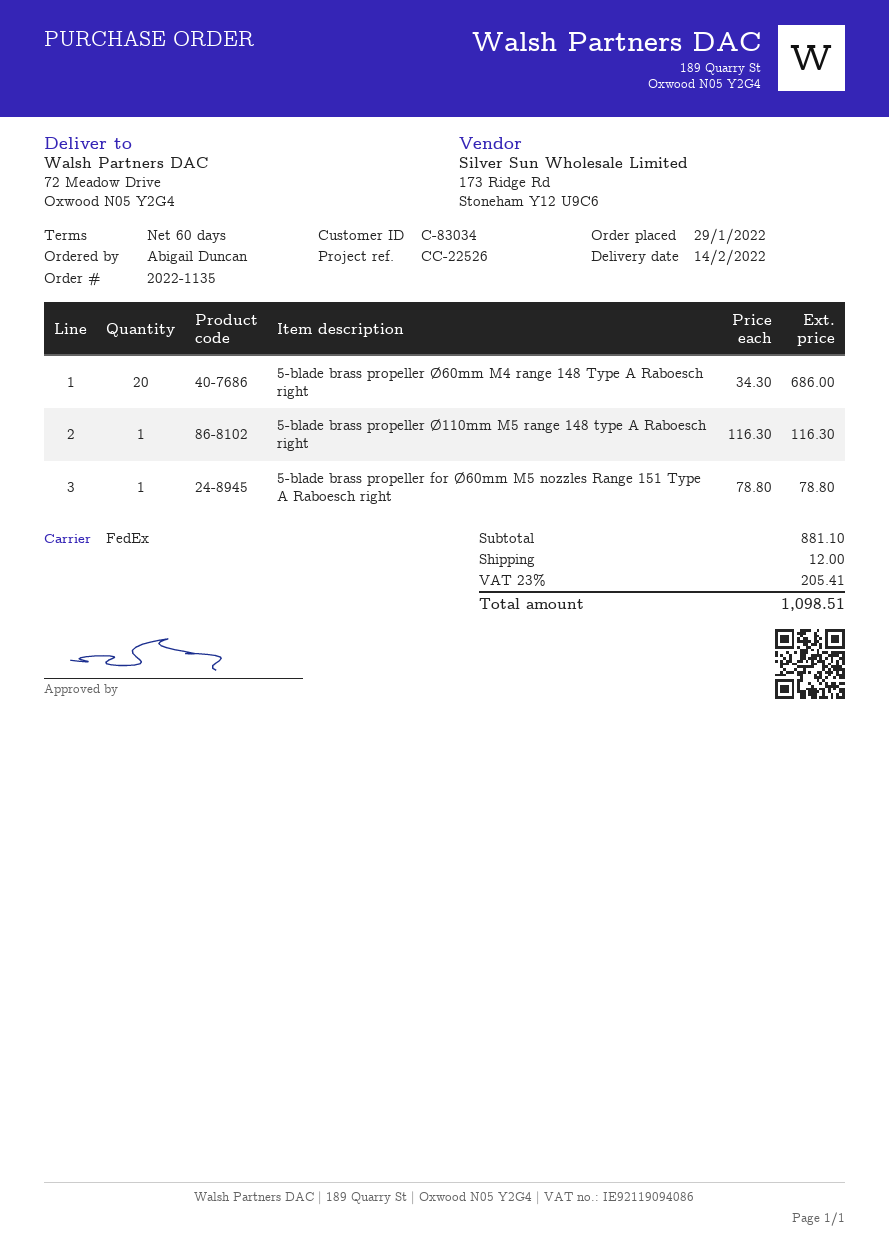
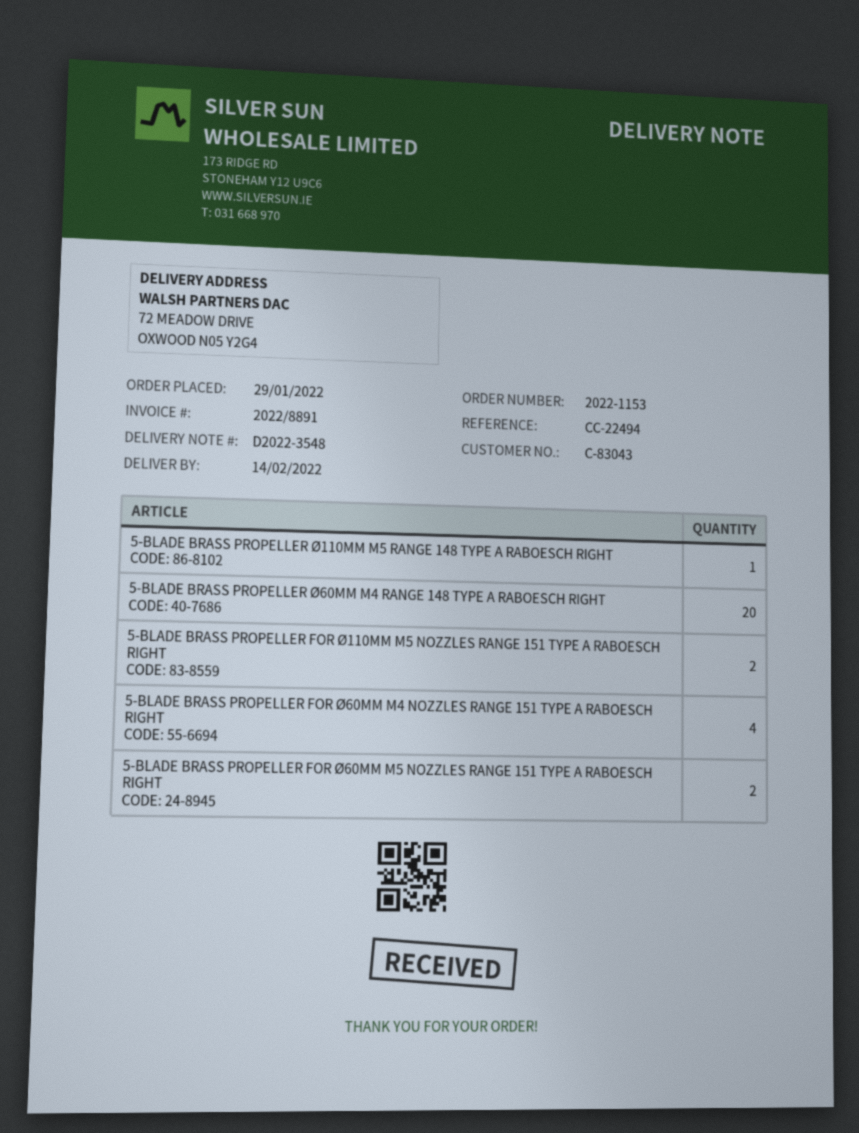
order number: 2022-1135 -> 2022-1153
customer number: C-83034 -> C-83043
reference: CC-22526 -> CC-22494
5-blade brass propeller for Ø60mm M5 nozzles Range 151 Type A Raboesch right: 1 -> 2
5-BLADE BRASS PROPELLER FOR Ø110MM M5 NOZZLES RANGE 151 TYPE A RABOESCH RIGHT: none -> 2
5-BLADE BRASS PROPELLER FOR Ø60MM M4 NOZZLES RANGE 151 TYPE A RABOESCH RIGHT: none -> 4

